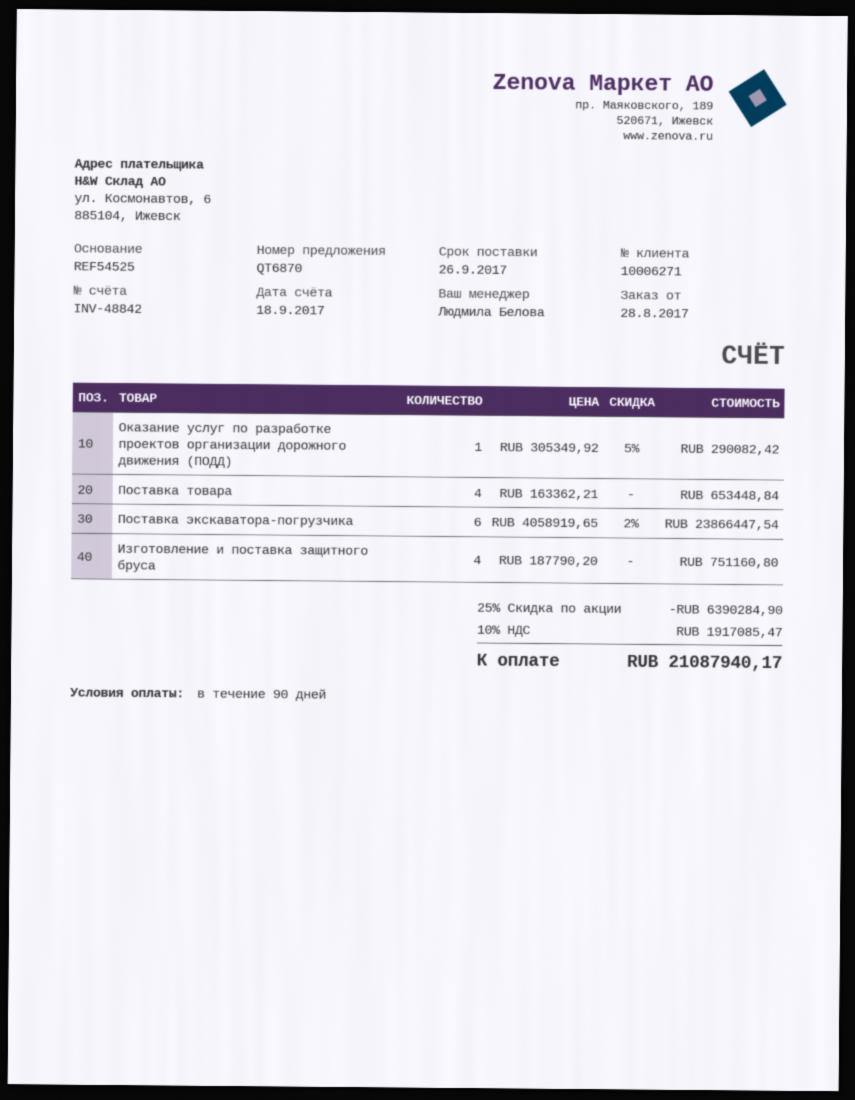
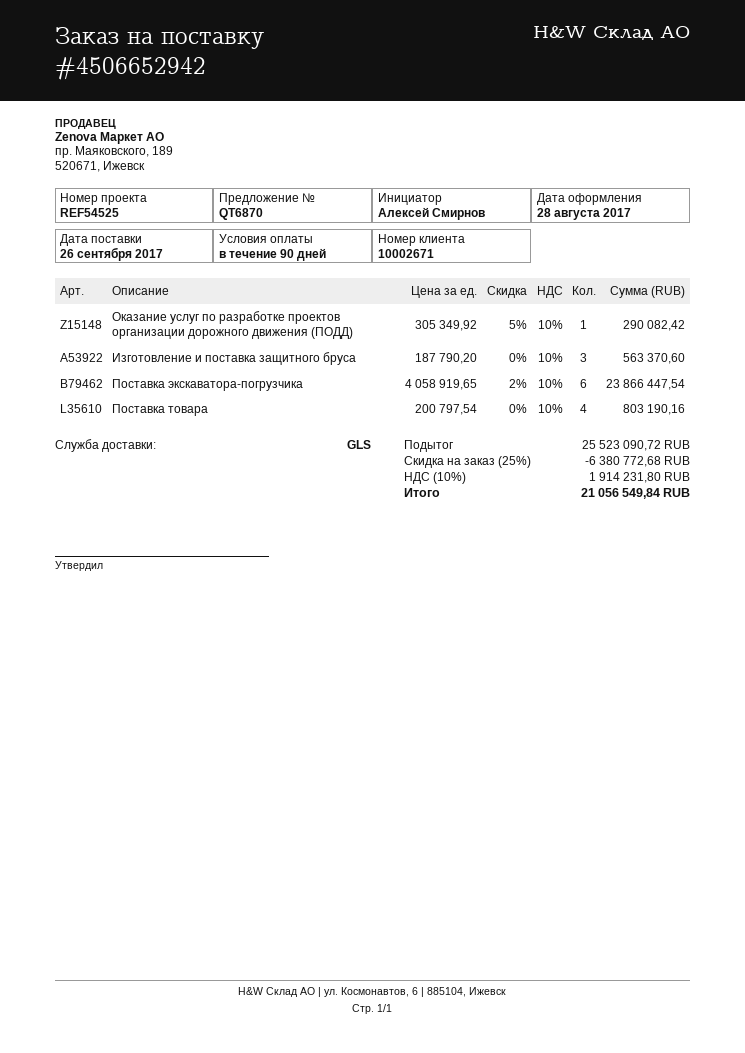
customer number: 10006271 -> 10002671
Поставка товара: 4 x 163362.21 = 653448.84 -> 4 x 200797.54 = 803190.16
Изготовление и поставка защитного бруса: 4 x 187790.20 = 751160.80 -> 3 x 187790.20 = 563370.60
discount: 25% = 6390284.90 -> 25% = 6380772.68
tax: 10% = 1917085.47 -> 10% = 1914231.80
total: 21087940.17 -> 21056549.84

